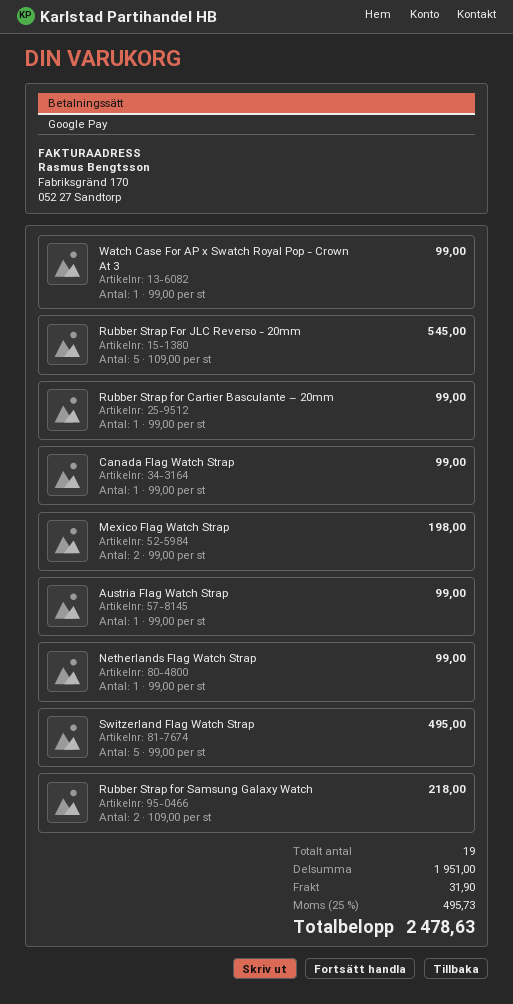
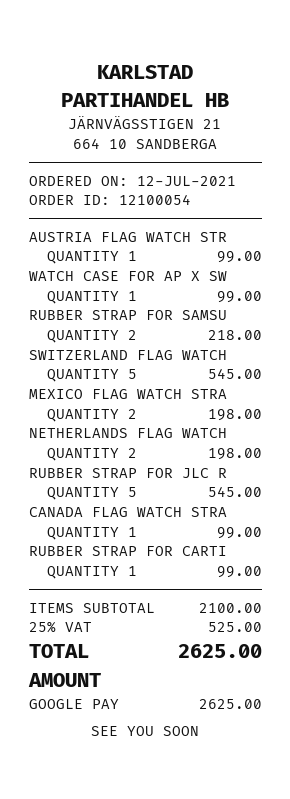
Netherlands Flag Watch Strap: 1 for 99.00 -> 2 for 198.00
Switzerland Flag Watch Strap: 5 for 495.00 -> 5 for 545.00
subtotal: 1951.00 -> 2100.00
shipping: 31.90 -> none
tax: 25% = 495.73 -> 25% = 525.00
total: 2478.63 -> 2625.00

